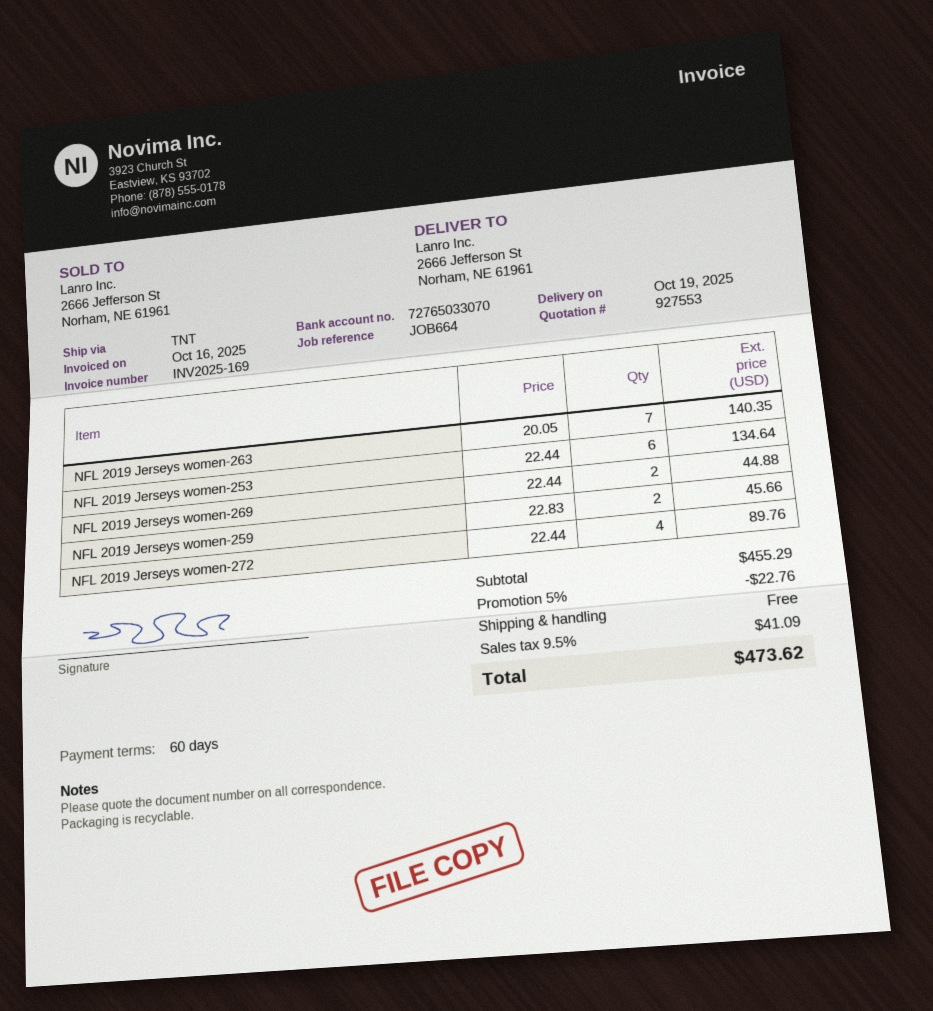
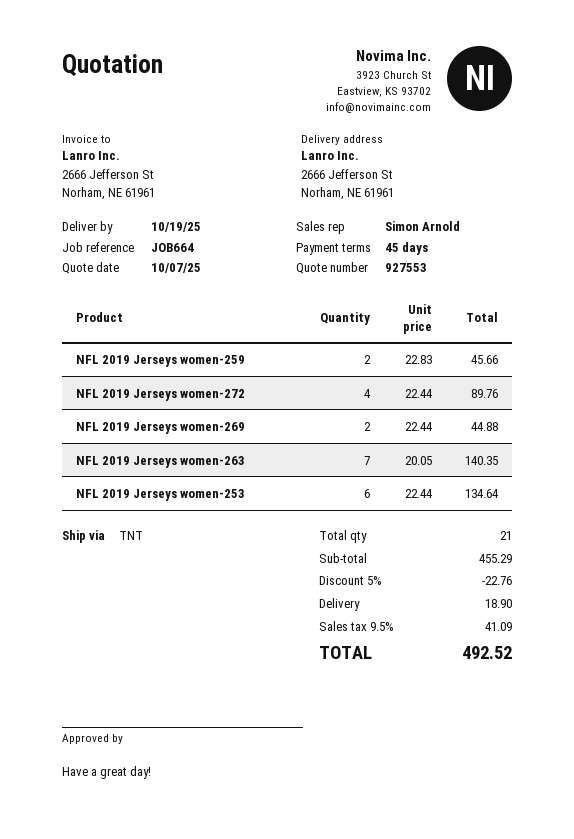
payment terms: 60 days -> 45 days
shipping: 0.00 -> 18.90
total: 473.62 -> 492.52

